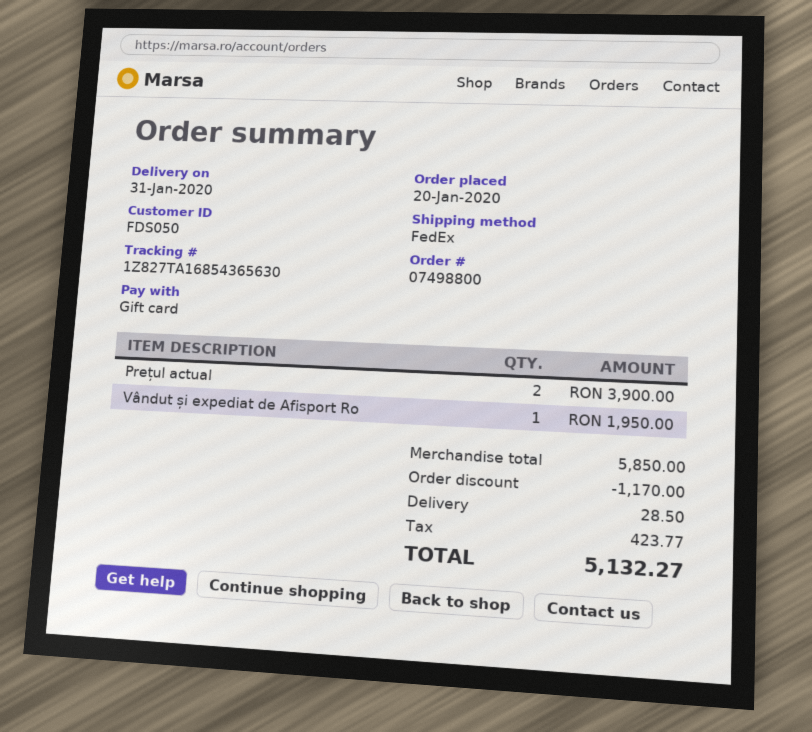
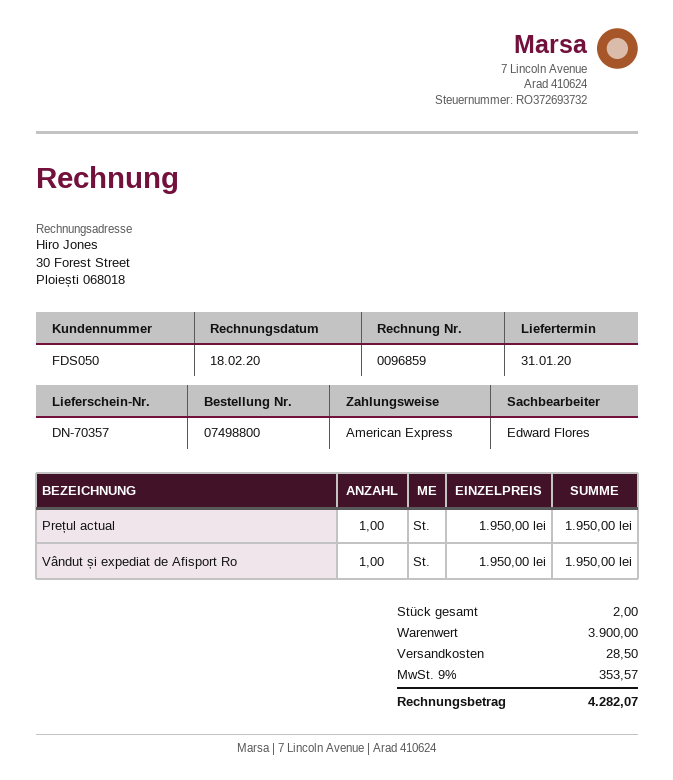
payment method: gift card -> American Express
Prețul actual: 2 for 3900.00 -> 1 for 1950.00
subtotal: 5850.00 -> 3900.00
discount: 1170.00 -> none
tax: 423.77 -> 353.57
total: 5132.27 -> 4282.07

